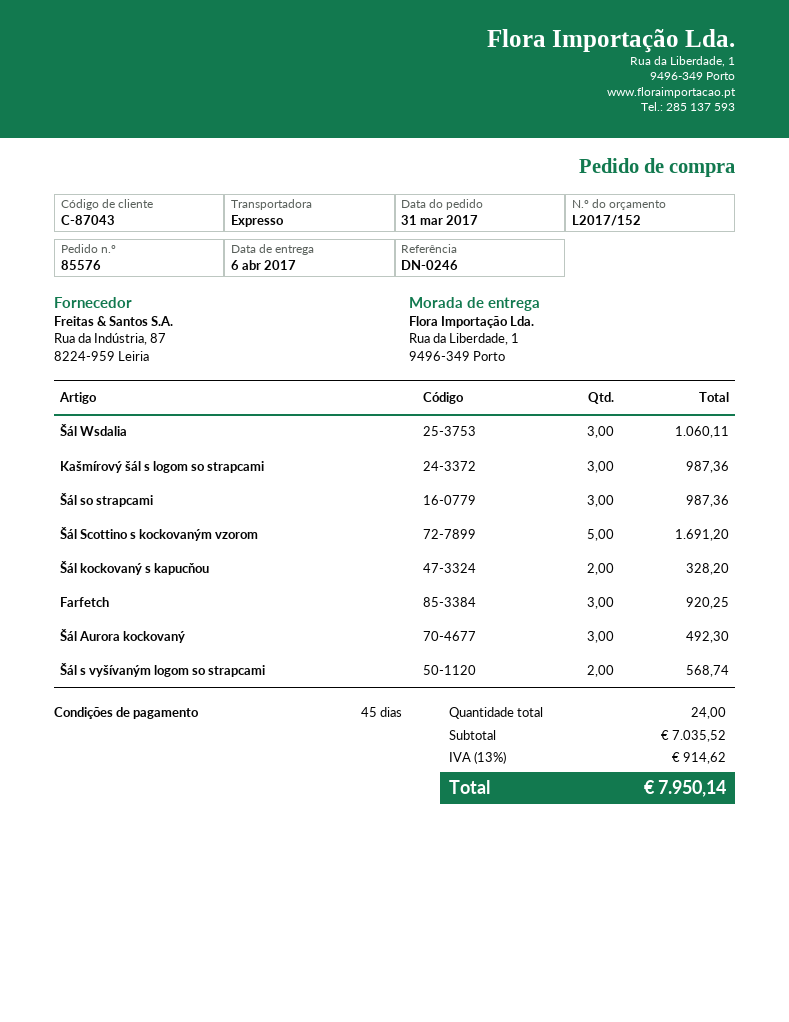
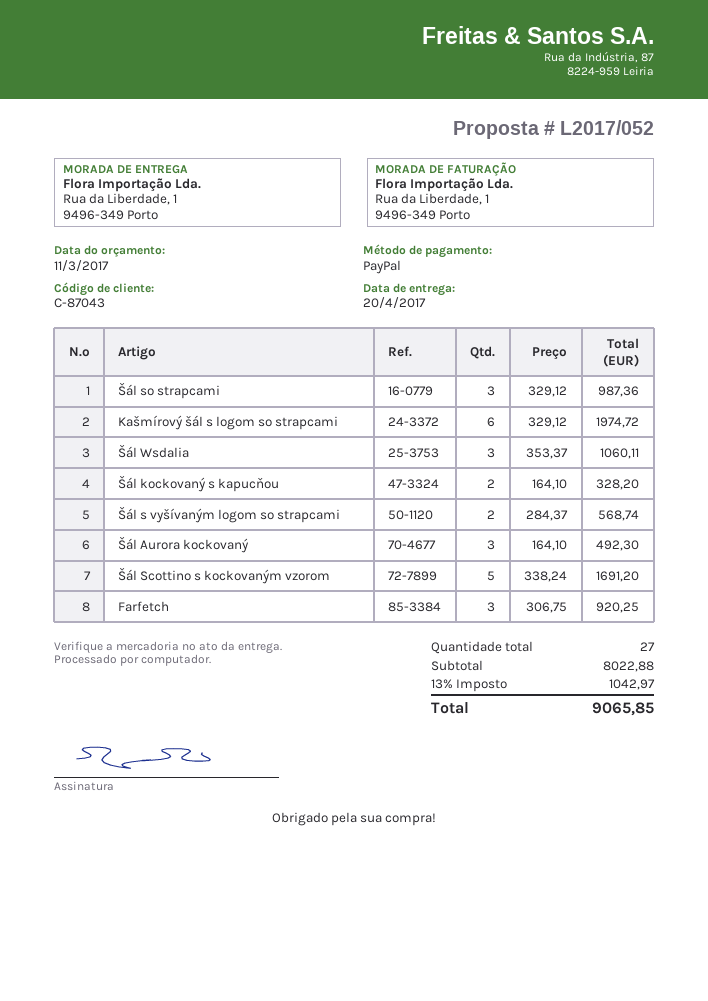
quote number: L2017/152 -> L2017/052
delivery date: 2017-04-06 -> 2017-04-20
Kašmírový šál s logom so strapcami: 3 for 987.36 -> 6 for 1974.72
total quantity: 24 -> 27
subtotal: 7035.52 -> 8022.88
tax: 13% = 914.62 -> 13% = 1042.97
total: 7950.14 -> 9065.85

